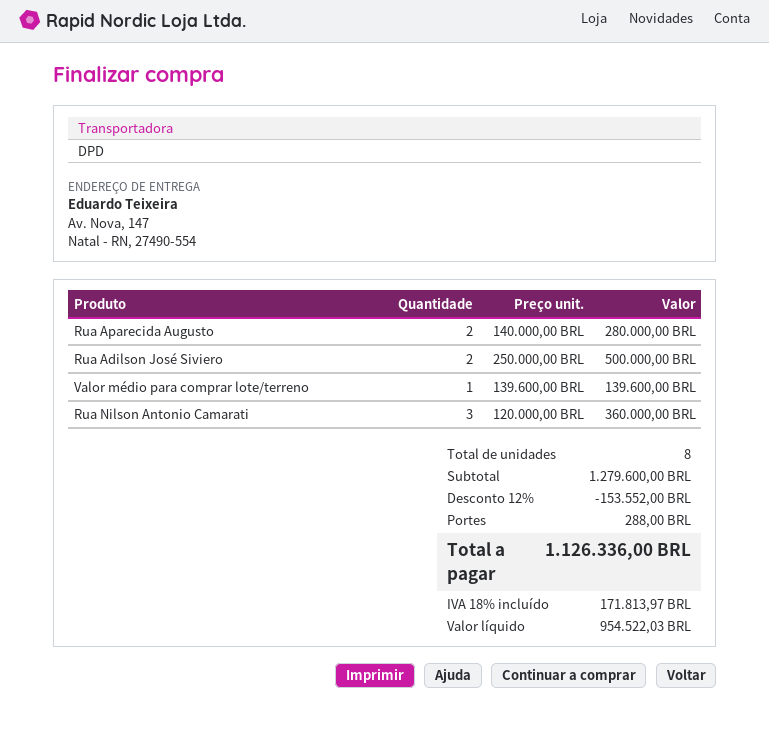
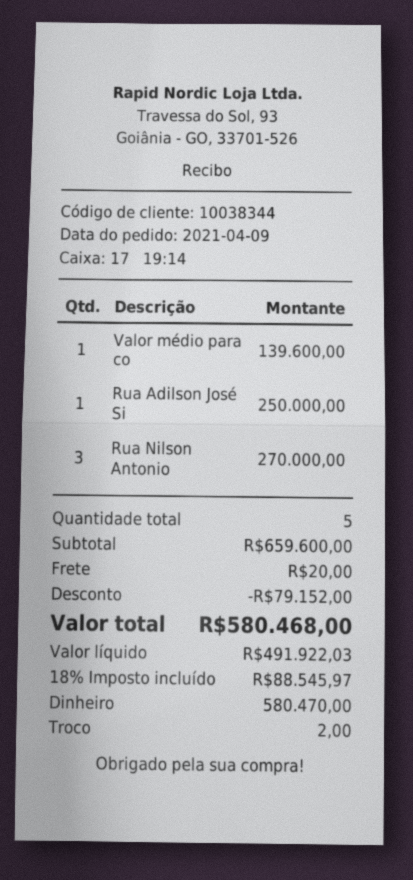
Rua Aparecida Augusto: 2 for 280000.00 -> none
Rua Adilson José Siviero: 2 for 500000.00 -> 1 for 250000.00
Rua Nilson Antonio Camarati: 3 for 360000.00 -> 3 for 270000.00
total quantity: 8 -> 5
subtotal: 1279600.00 -> 659600.00
discount: 153552.00 -> 79152.00
shipping: 288.00 -> 20.00
net: 954522.03 -> 491922.03
tax: 18% = 171813.97 -> 18% = 88545.97
total: 1126336.00 -> 580468.00

